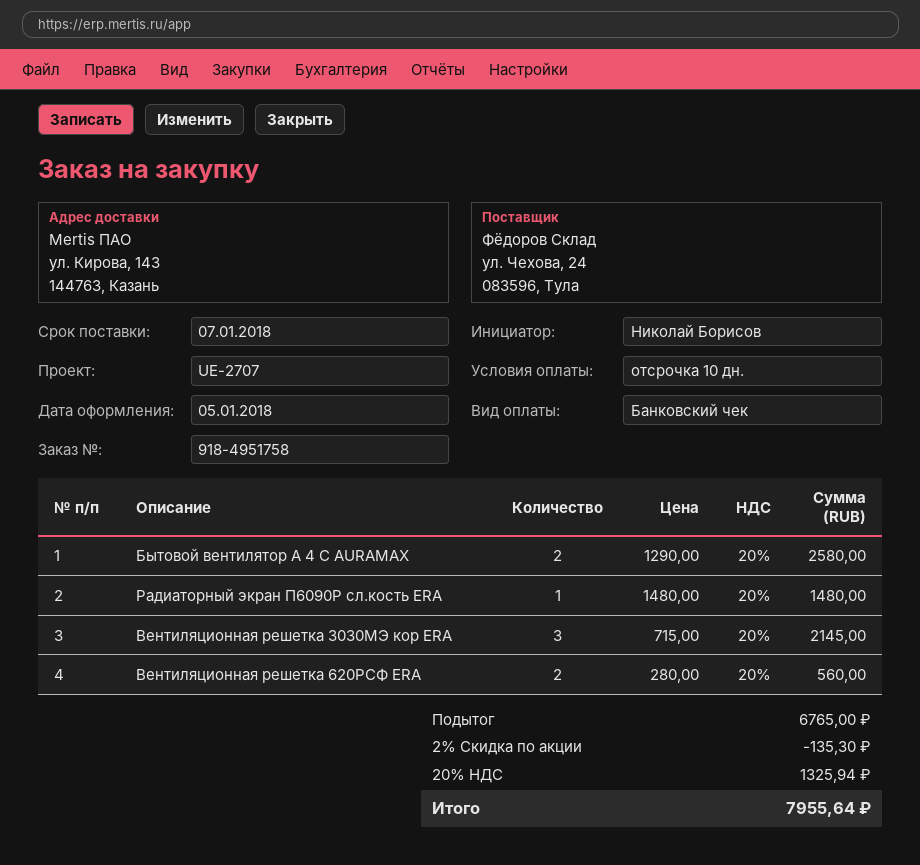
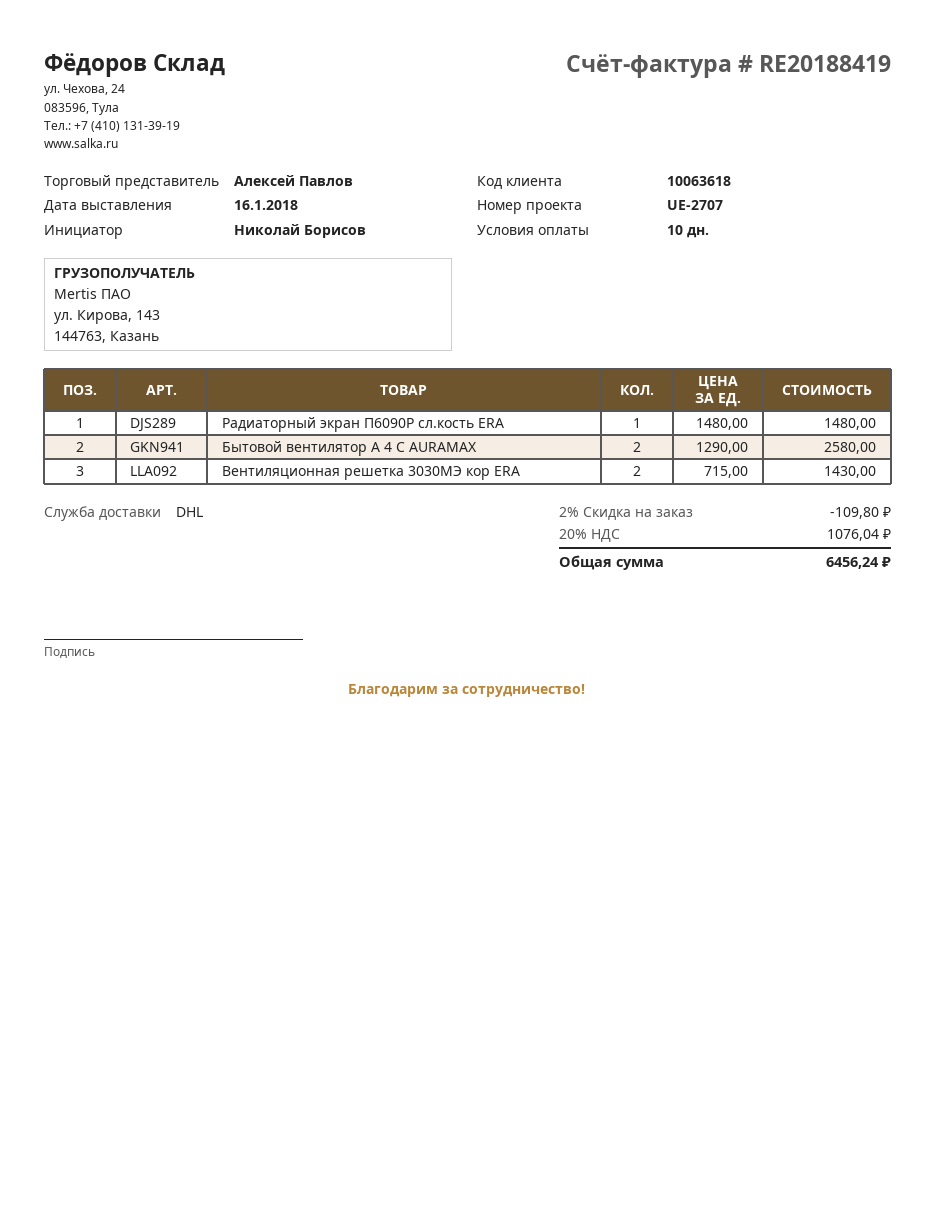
Вентиляционная решетка 3030МЭ кор ERA: 3 x 715.00 = 2145.00 -> 2 x 715.00 = 1430.00
Вентиляционная решетка 620РСФ ERA: 2 x 280.00 = 560.00 -> none
discount: 2% = 135.30 -> 2% = 109.80
tax: 20% = 1325.94 -> 20% = 1076.04
total: 7955.64 -> 6456.24

